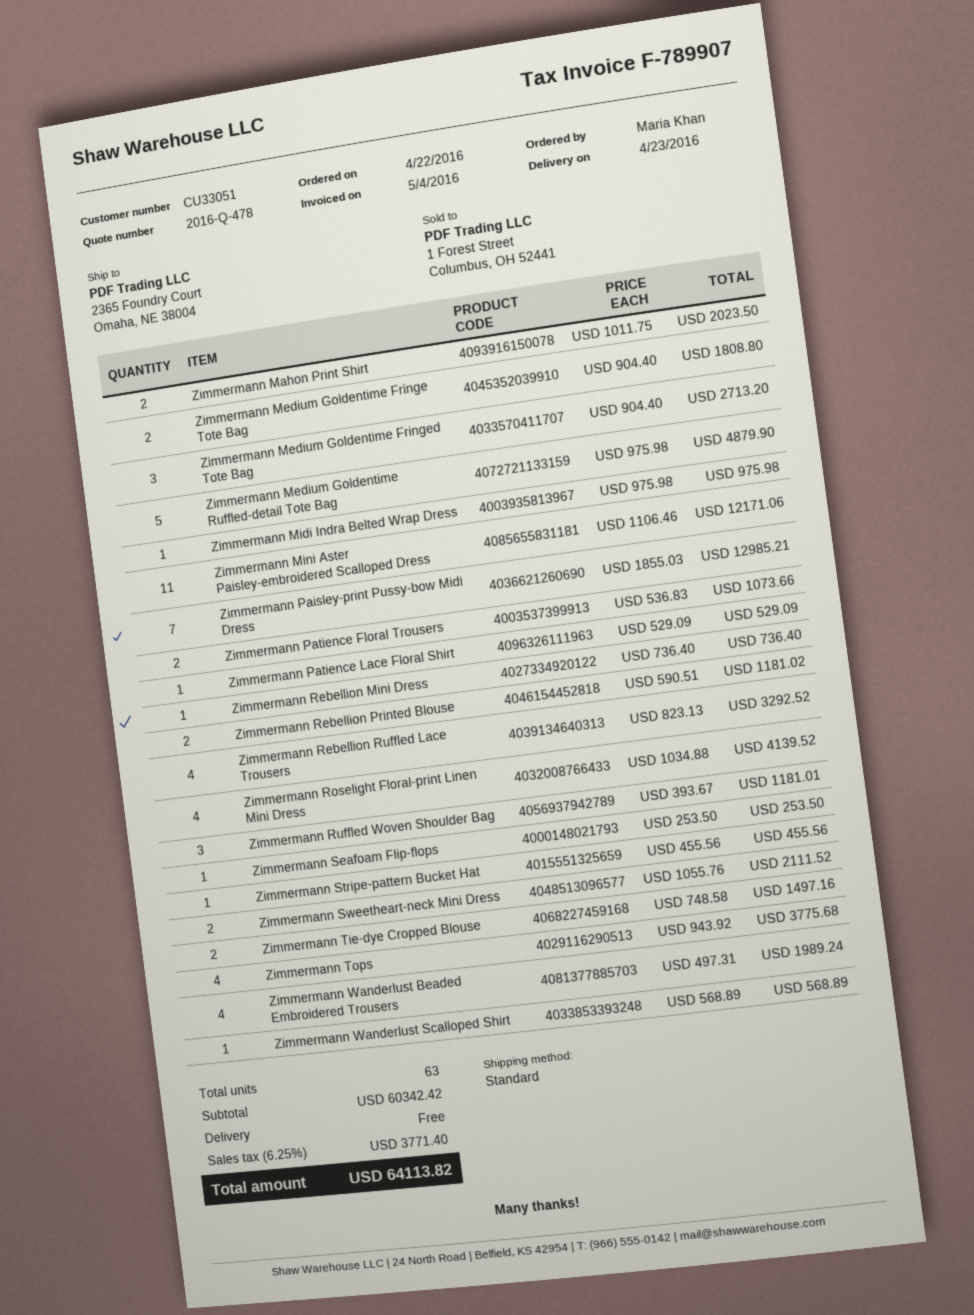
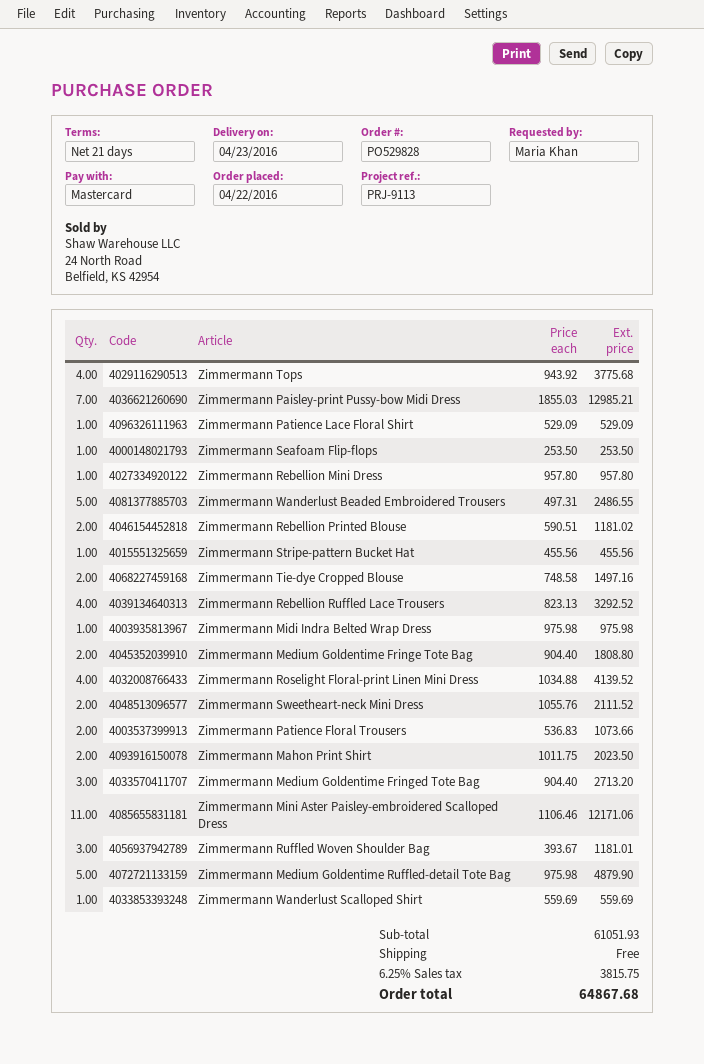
Zimmermann Rebellion Mini Dress: 1 x 736.40 = 736.40 -> 1 x 957.80 = 957.80
Zimmermann Wanderlust Beaded Embroidered Trousers: 4 x 497.31 = 1989.24 -> 5 x 497.31 = 2486.55
Zimmermann Wanderlust Scalloped Shirt: 1 x 568.89 = 568.89 -> 1 x 559.69 = 559.69
subtotal: 60342.42 -> 61051.93
tax: 6.25% = 3771.40 -> 6.25% = 3815.75
total: 64113.82 -> 64867.68

